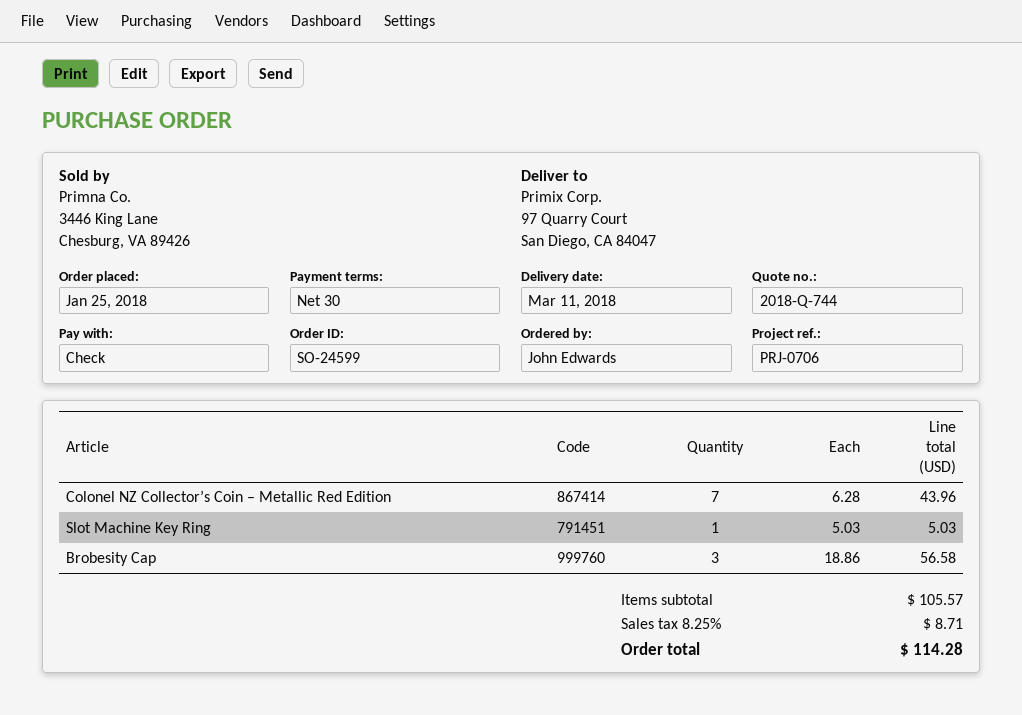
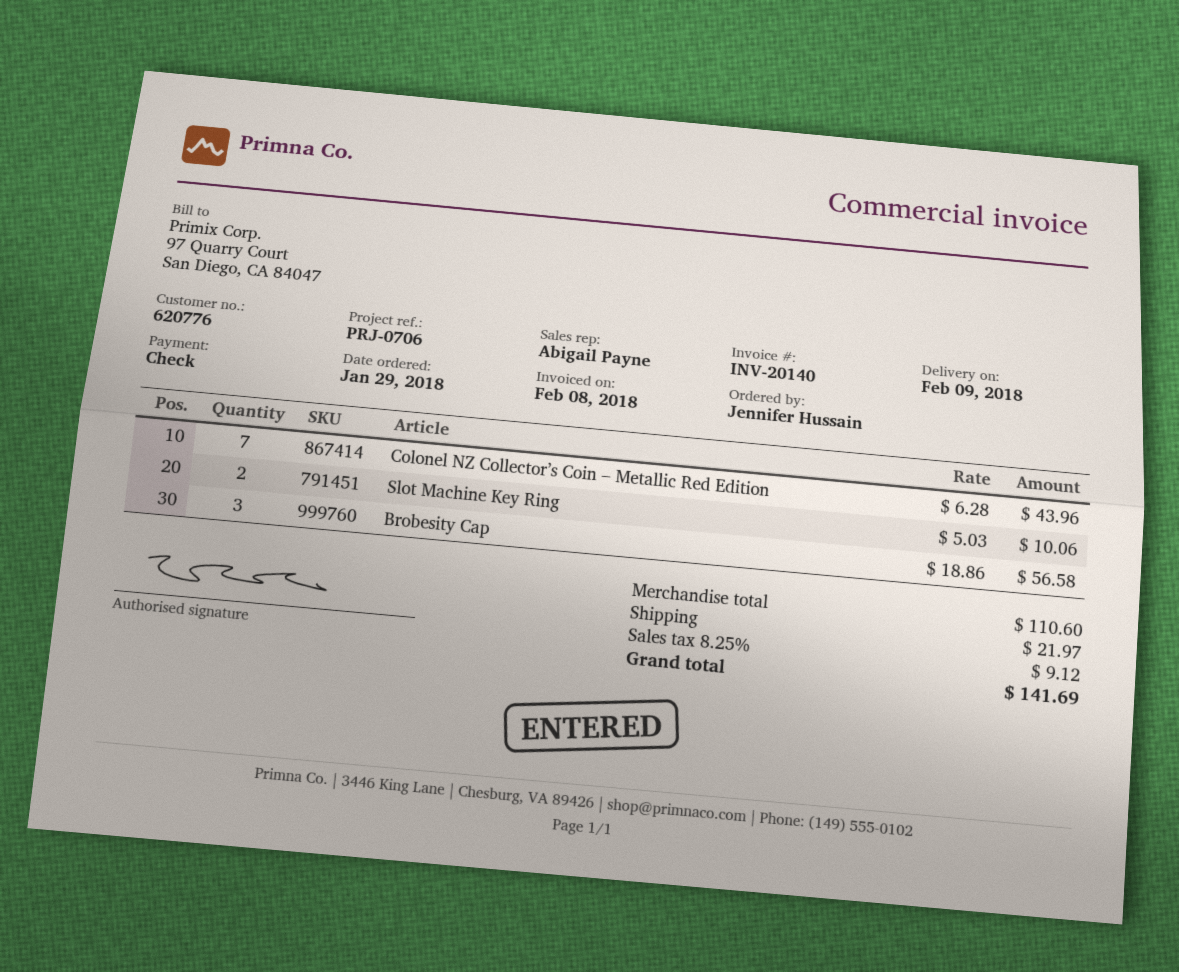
order date: 2018-01-25 -> 2018-01-29
delivery date: 2018-03-11 -> 2018-02-09
ordered by: John Edwards -> Jennifer Hussain
Slot Machine Key Ring: 1 x 5.03 = 5.03 -> 2 x 5.03 = 10.06
subtotal: 105.57 -> 110.60
shipping: none -> 21.97
tax: 8.25% = 8.71 -> 8.25% = 9.12
total: 114.28 -> 141.69

